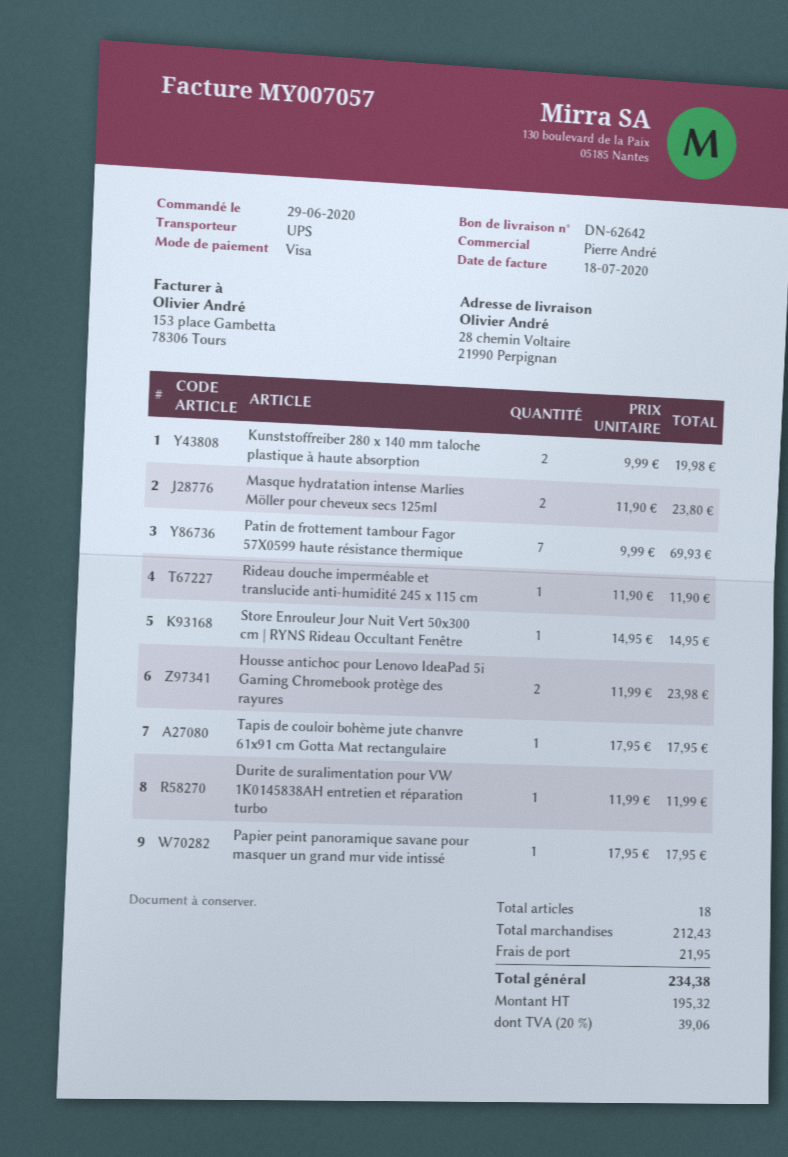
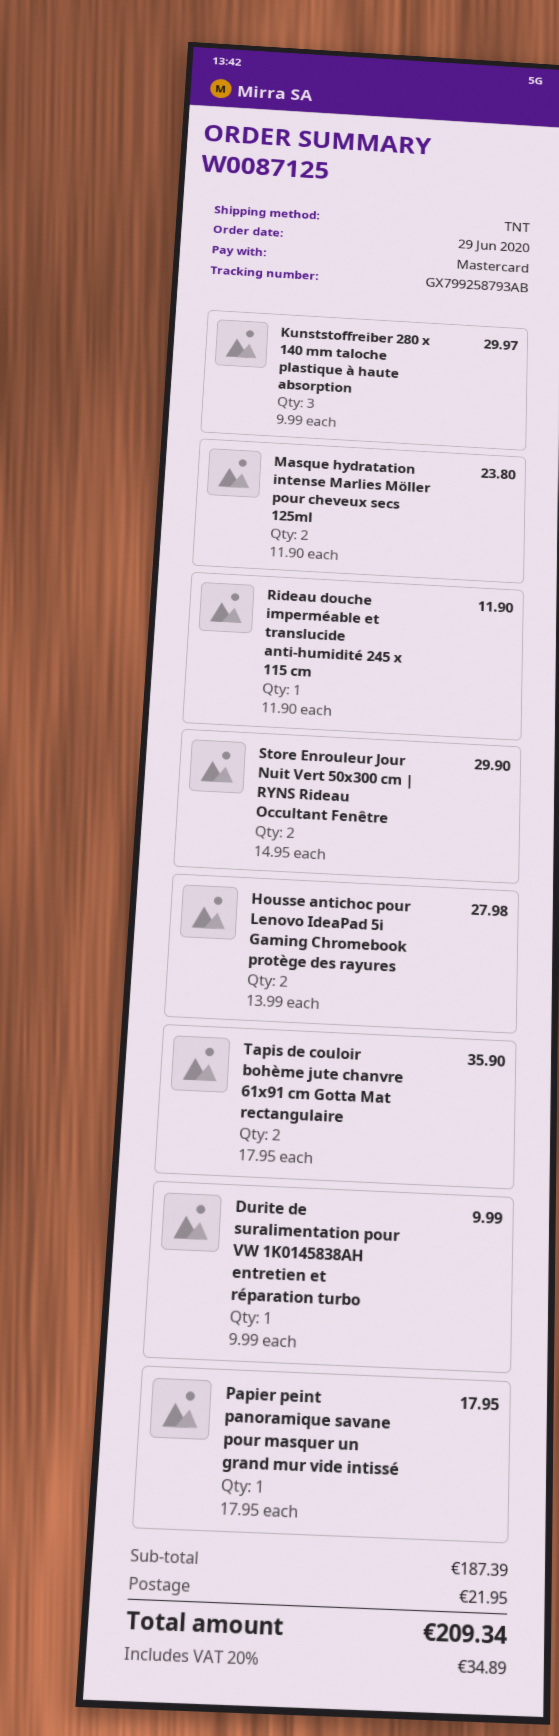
payment method: Visa -> Mastercard
shipping method: UPS -> TNT
Kunststoffreiber 280 x 140 mm taloche plastique à haute absorption: 2 x 9.99 = 19.98 -> 3 x 9.99 = 29.97
Patin de frottement tambour Fagor 57X0599 haute résistance thermique: 7 x 9.99 = 69.93 -> none
Store Enrouleur Jour Nuit Vert 50x300 cm | RYNS Rideau Occultant Fenêtre: 1 x 14.95 = 14.95 -> 2 x 14.95 = 29.90
Housse antichoc pour Lenovo IdeaPad 5i Gaming Chromebook protège des rayures: 2 x 11.99 = 23.98 -> 2 x 13.99 = 27.98
Tapis de couloir bohème jute chanvre 61x91 cm Gotta Mat rectangulaire: 1 x 17.95 = 17.95 -> 2 x 17.95 = 35.90
Durite de suralimentation pour VW 1K0145838AH entretien et réparation turbo: 1 x 11.99 = 11.99 -> 1 x 9.99 = 9.99
subtotal: 212.43 -> 187.39
tax: 20% = 39.06 -> 20% = 34.89
total: 234.38 -> 209.34

